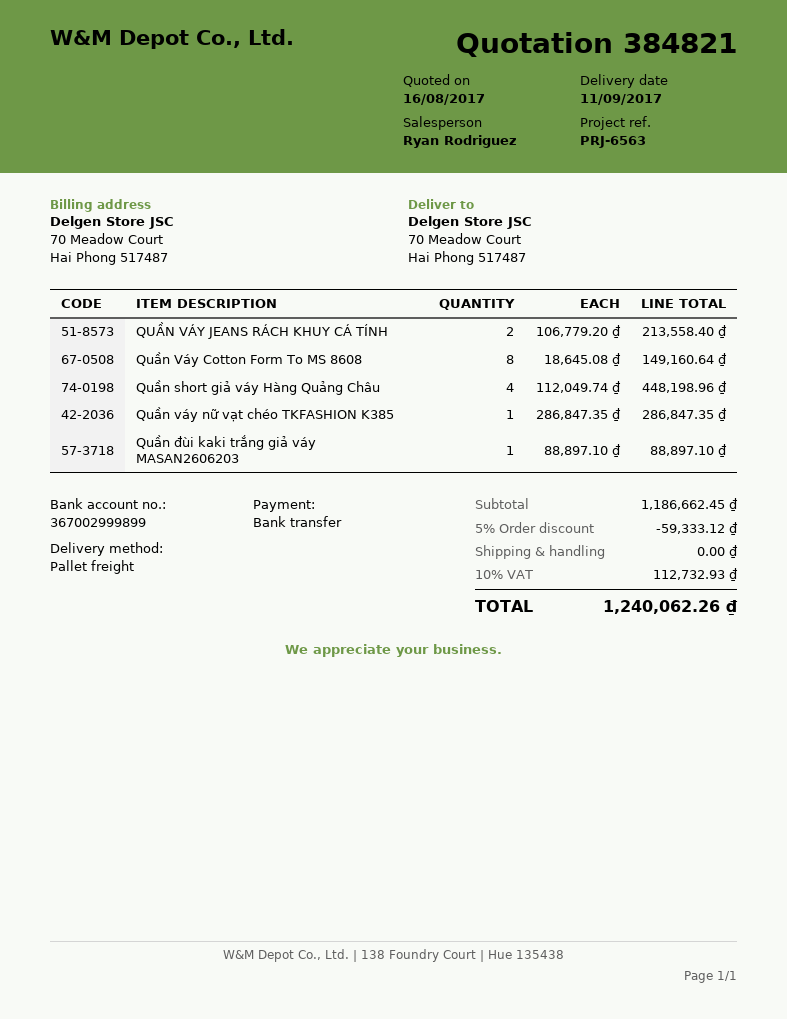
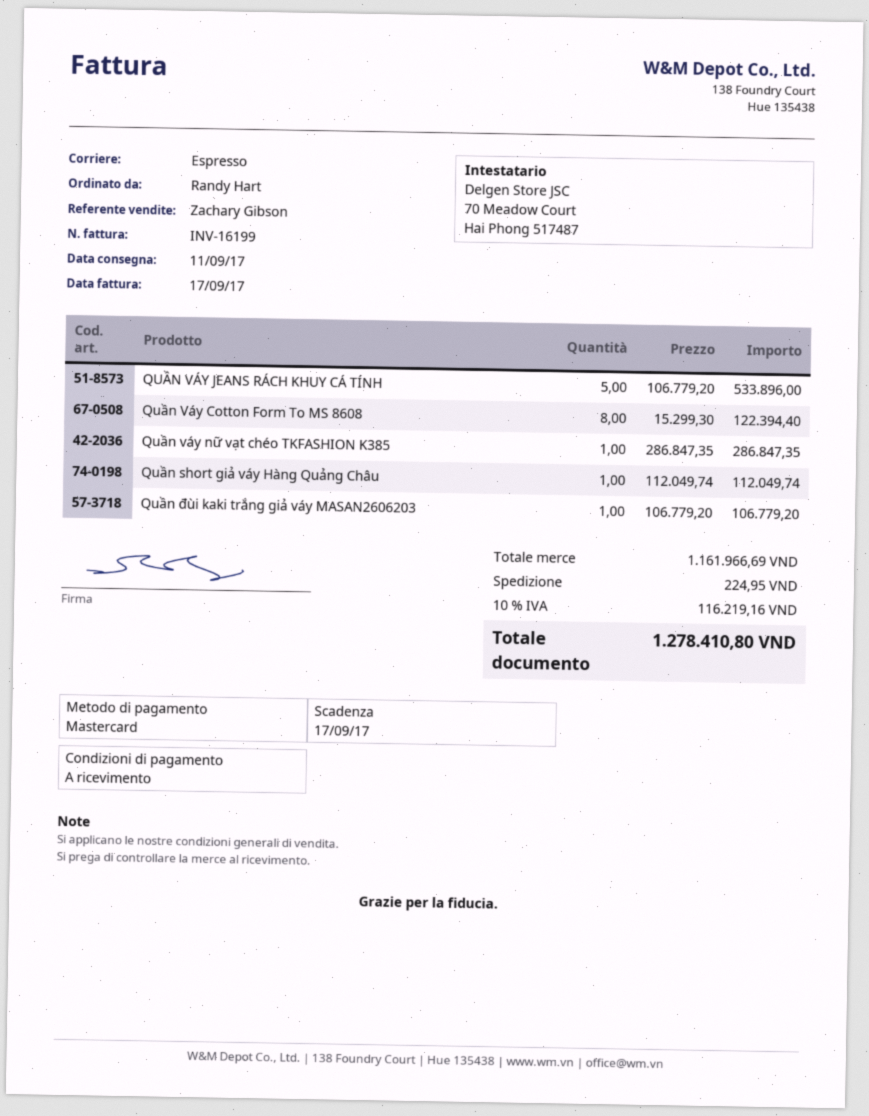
sales rep: Ryan Rodriguez -> Zachary Gibson
payment method: bank transfer -> Mastercard
shipping method: pallet freight -> express
QUẦN VÁY JEANS RÁCH KHUY CÁ TÍNH: 2 x 106779.20 = 213558.40 -> 5 x 106779.20 = 533896.00
Quần Váy Cotton Form To MS 8608: 8 x 18645.08 = 149160.64 -> 8 x 15299.30 = 122394.40
Quần short giả váy Hàng Quảng Châu: 4 x 112049.74 = 448198.96 -> 1 x 112049.74 = 112049.74
Quần đùi kaki trắng giả váy MASAN2606203: 1 x 88897.10 = 88897.10 -> 1 x 106779.20 = 106779.20
subtotal: 1186662.45 -> 1161966.69
discount: 5% = 59333.12 -> none
shipping: 0.00 -> 224.95
tax: 10% = 112732.93 -> 10% = 116219.16
total: 1240062.26 -> 1278410.80

